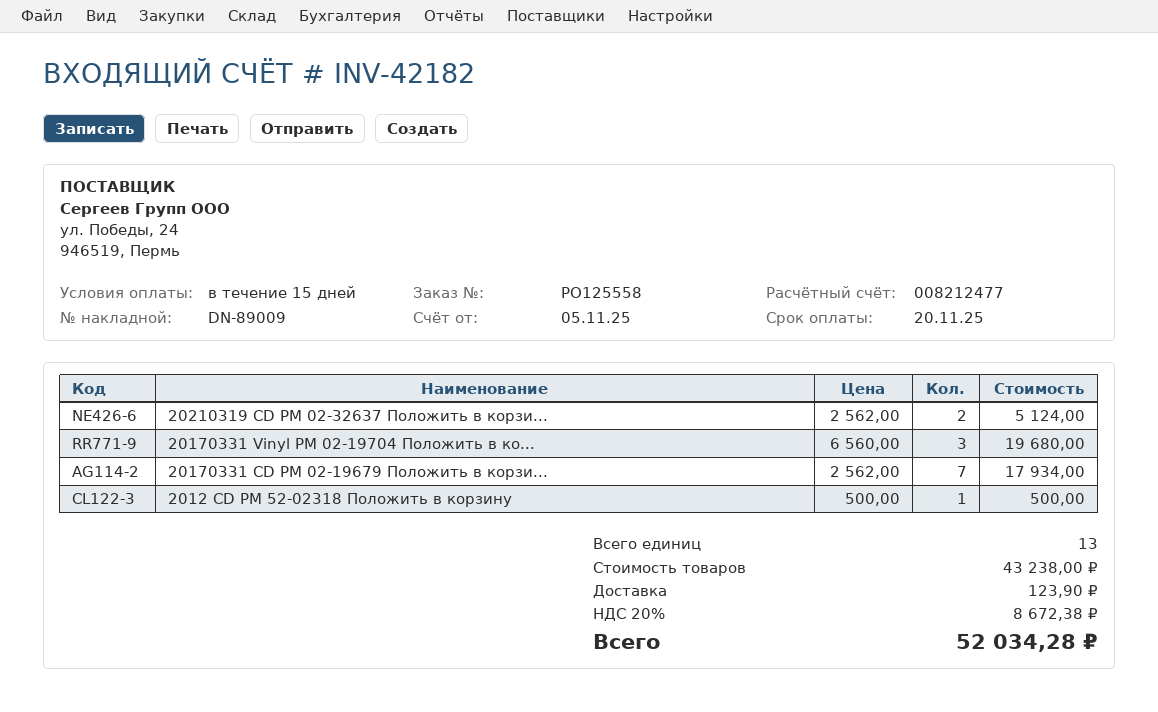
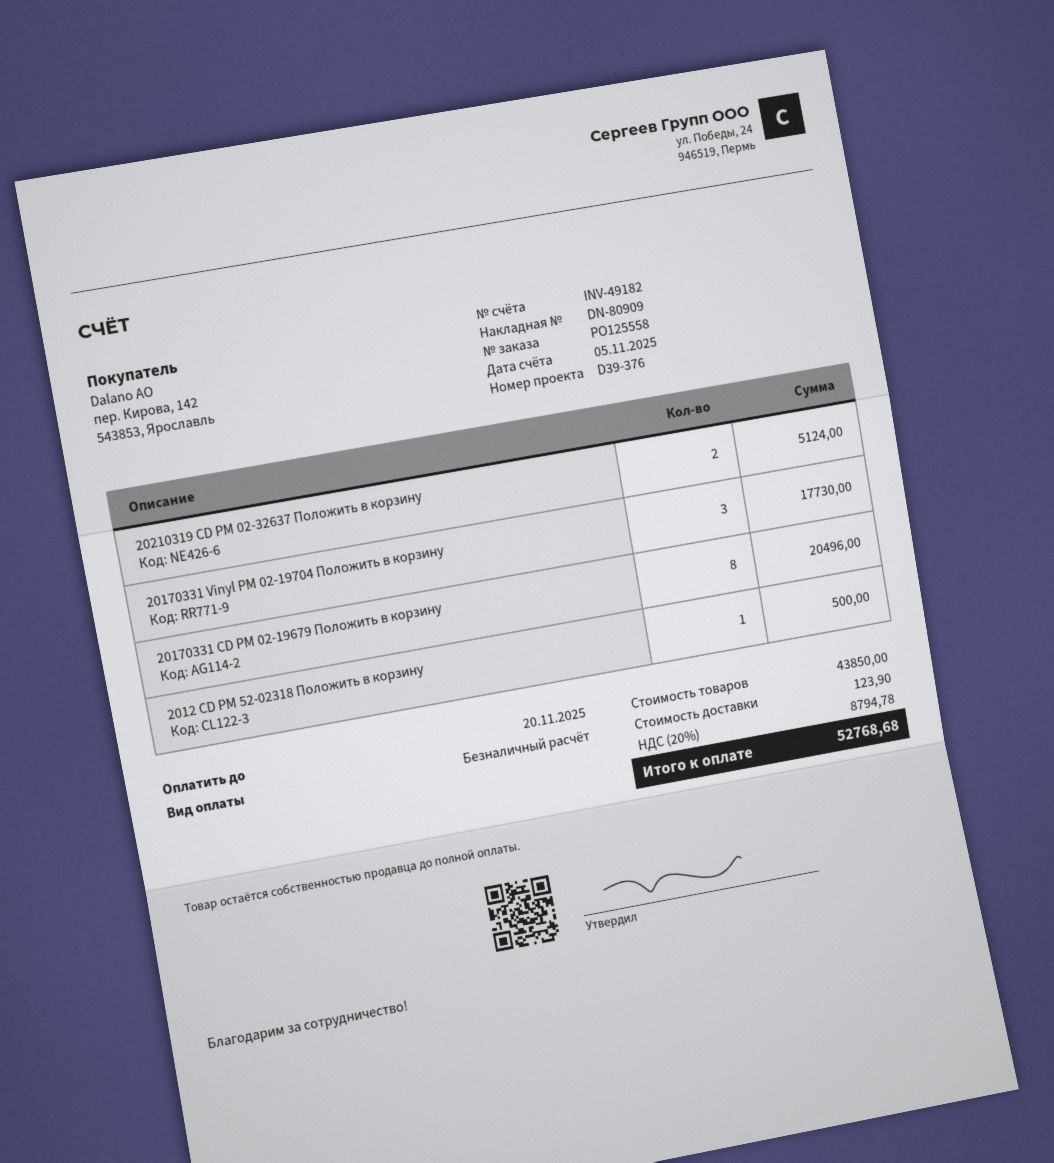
delivery note number: DN-89009 -> DN-80909
invoice number: INV-42182 -> INV-49182
20170331 Vinyl PM 02-19704 Положить в ко...: 3 for 19680.00 -> 3 for 17730.00
20170331 CD PM 02-19679 Положить в корзи...: 7 for 17934.00 -> 8 for 20496.00
subtotal: 43238.00 -> 43850.00
tax: 20% = 8672.38 -> 20% = 8794.78
total: 52034.28 -> 52768.68

